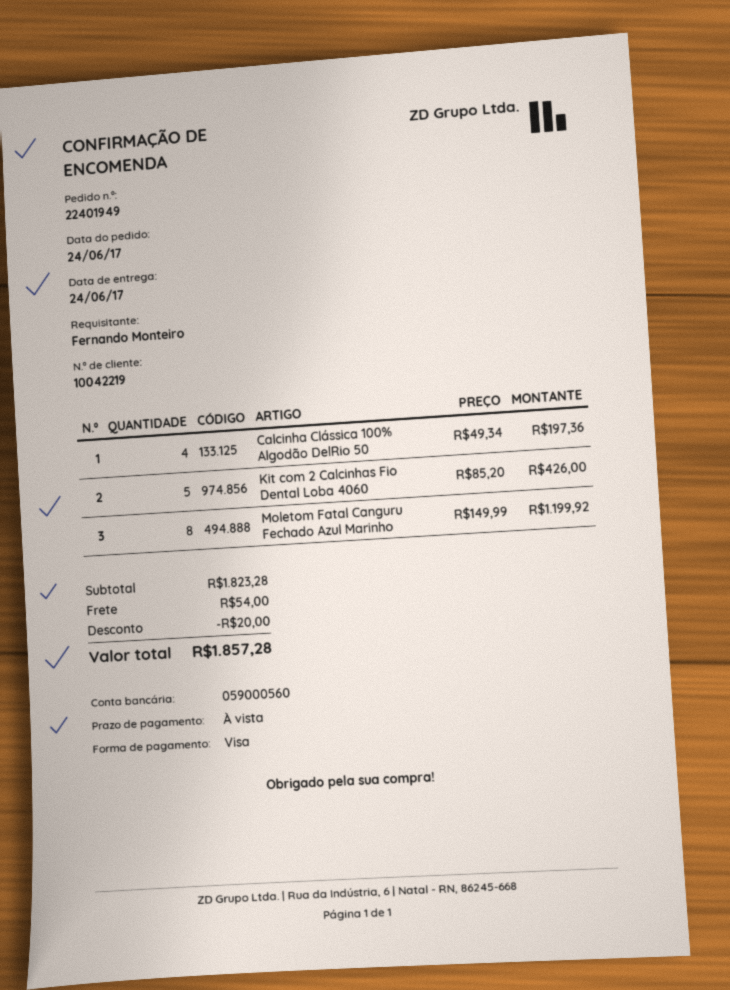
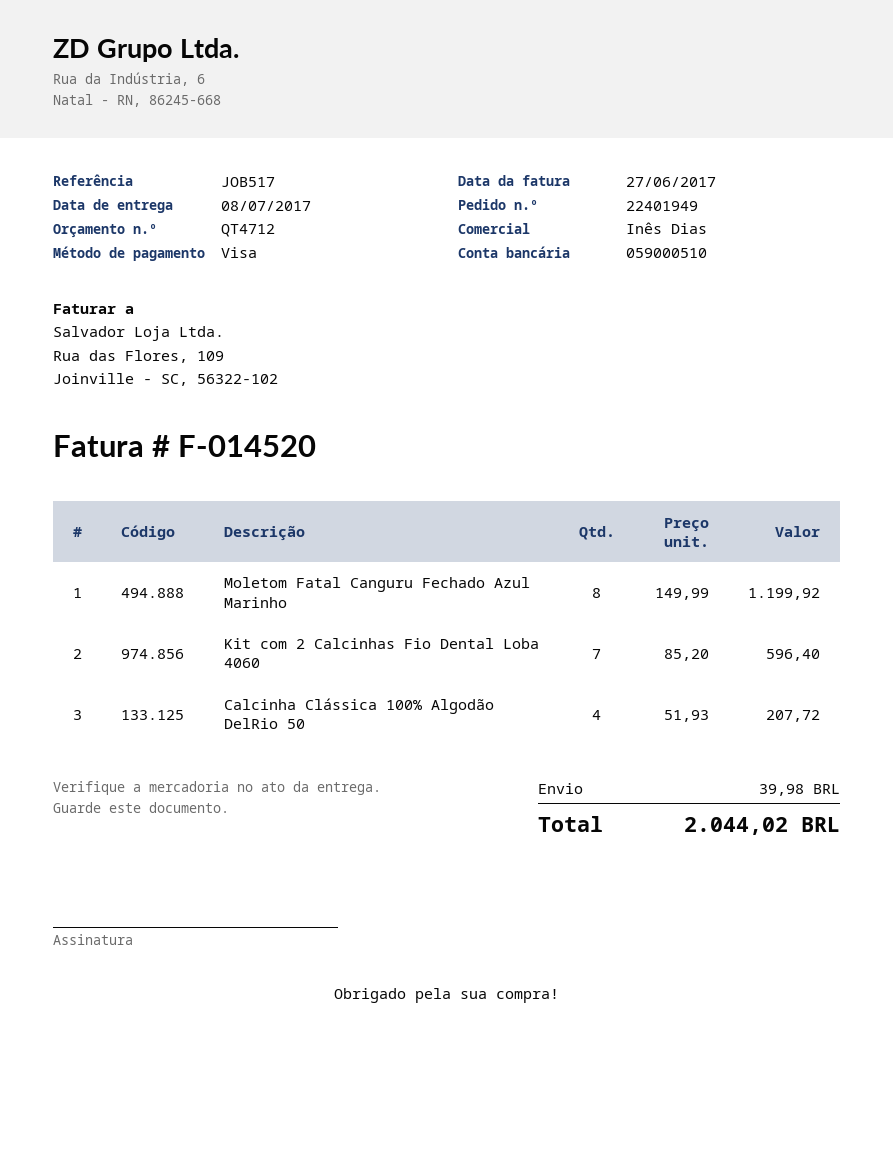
delivery date: 2017-06-24 -> 2017-07-08
bank account: 059000560 -> 059000510
Calcinha Clássica 100% Algodão DelRio 50: 4 x 49.34 = 197.36 -> 4 x 51.93 = 207.72
Kit com 2 Calcinhas Fio Dental Loba 4060: 5 x 85.20 = 426.00 -> 7 x 85.20 = 596.40
discount: 20.00 -> none
shipping: 54.00 -> 39.98
total: 1857.28 -> 2044.02

